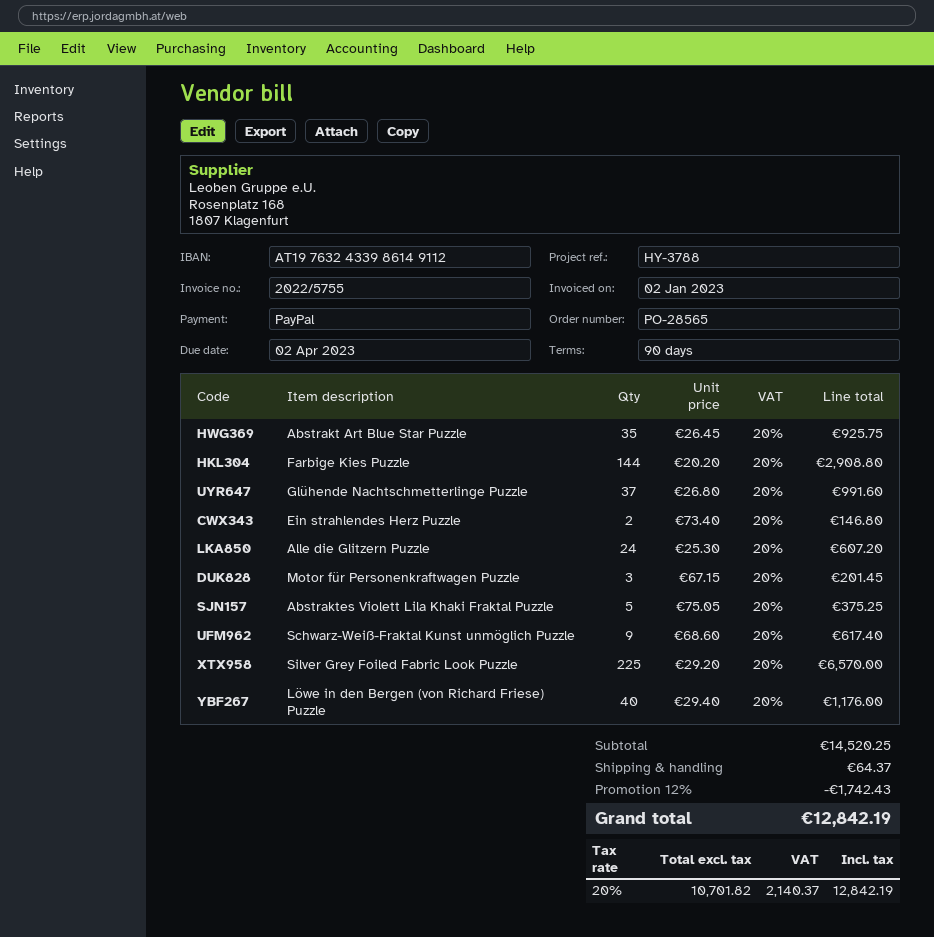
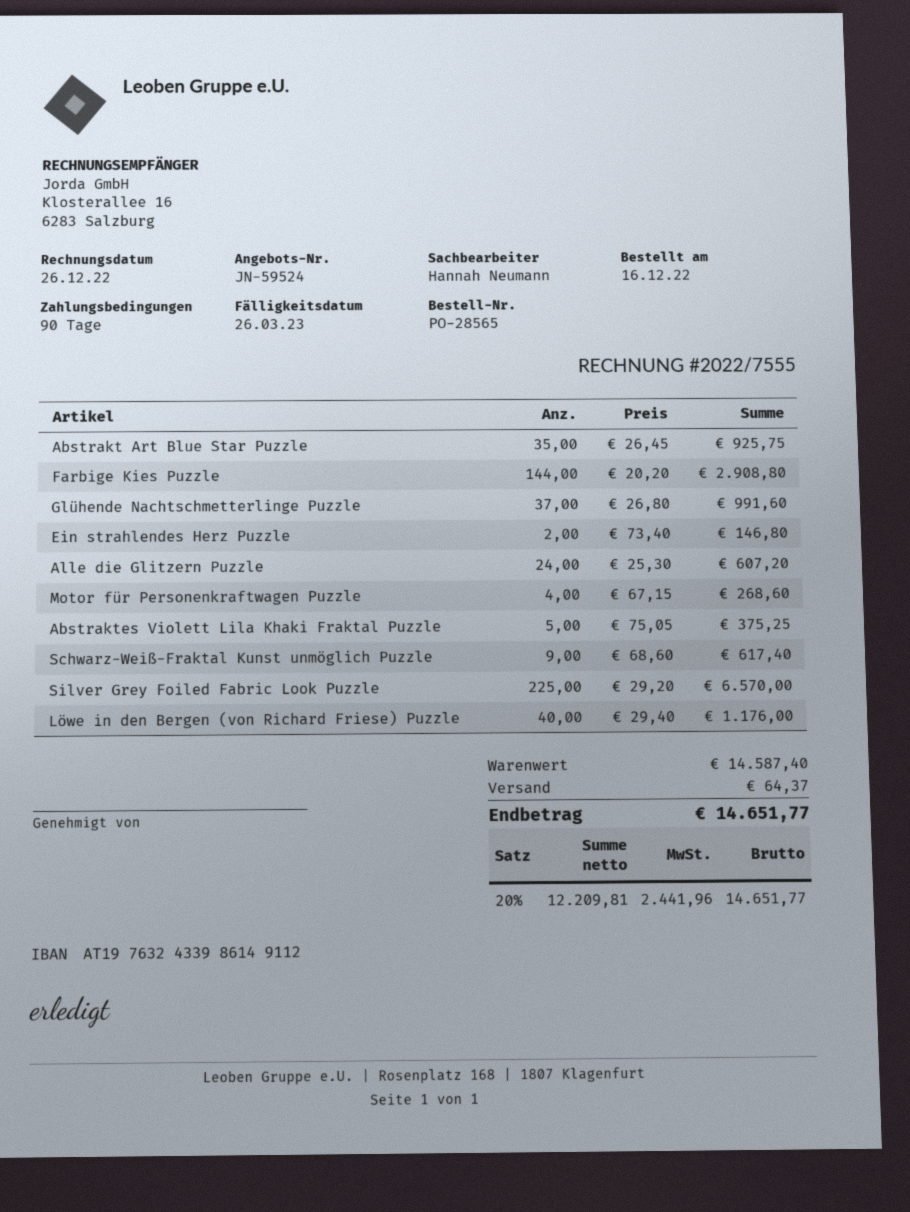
invoice number: 2022/5755 -> 2022/7555
invoice date: 2023-01-02 -> 2022-12-26
due date: 2023-04-02 -> 2023-03-26
Motor für Personenkraftwagen Puzzle: 3 x 67.15 = 201.45 -> 4 x 67.15 = 268.60
subtotal: 14520.25 -> 14587.40
discount: 12% = 1742.43 -> none
net: 10701.82 -> 12209.81
tax: 20% = 2140.37 -> 20% = 2441.96
total: 12842.19 -> 14651.77

